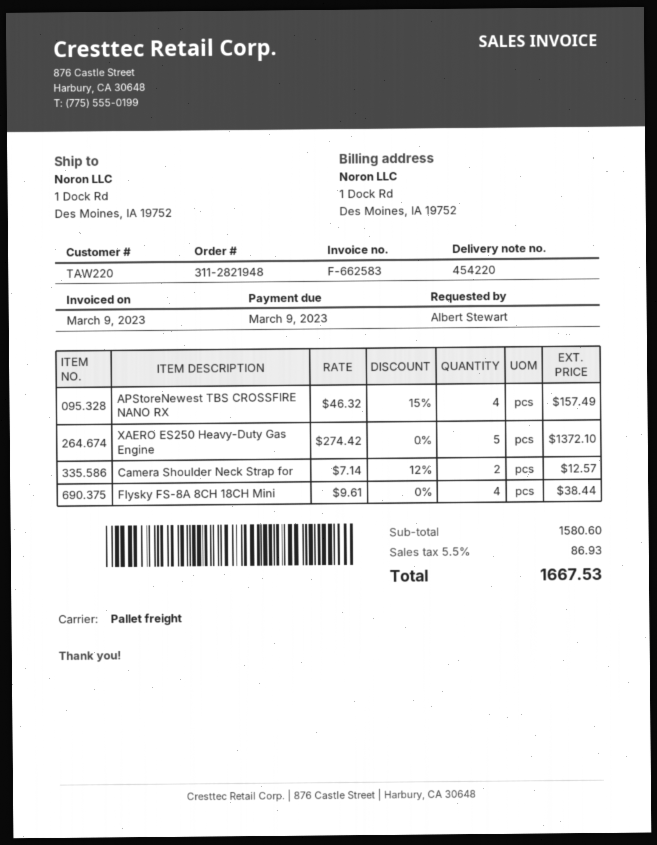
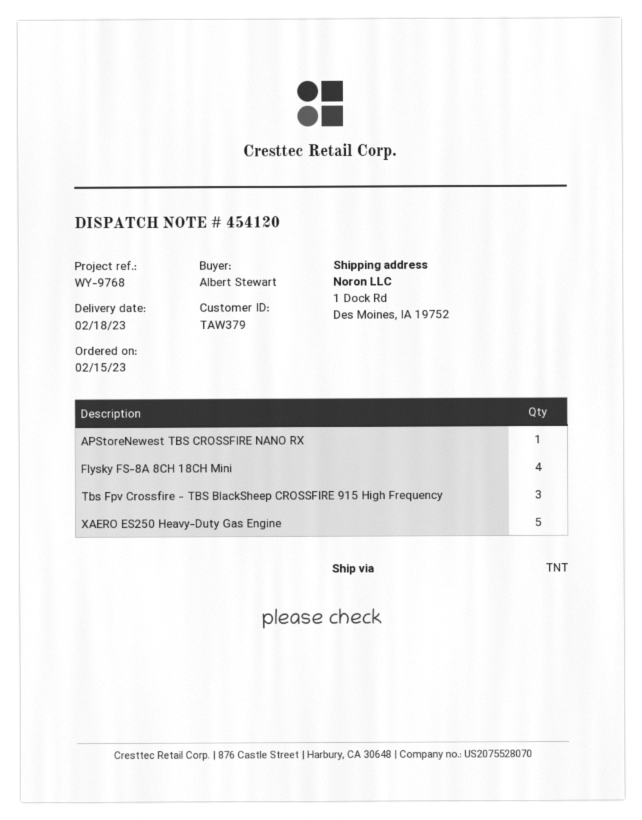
delivery note number: 454220 -> 454120
customer number: TAW220 -> TAW379
shipping method: pallet freight -> TNT
APStoreNewest TBS CROSSFIRE NANO RX: 4 -> 1
Camera Shoulder Neck Strap for: 2 -> none
Tbs Fpv Crossfire - TBS BlackSheep CROSSFIRE 915 High Frequency: none -> 3

